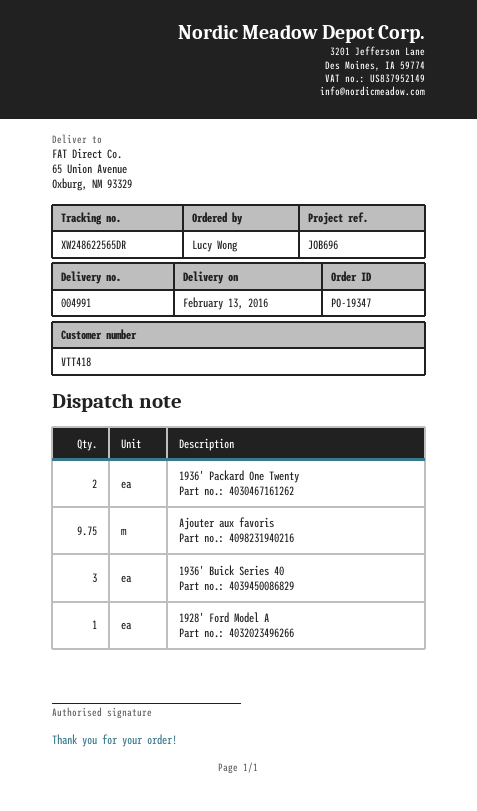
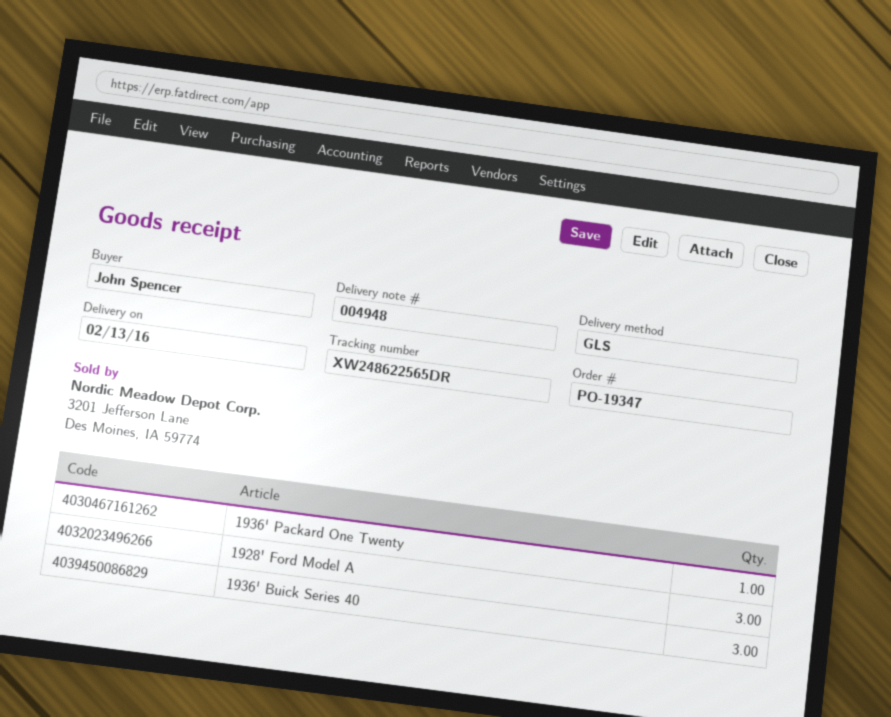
delivery note number: 004991 -> 004948
ordered by: Lucy Wong -> John Spencer
1936' Packard One Twenty: 2 -> 1
Ajouter aux favoris: 9.75 -> none
1928' Ford Model A: 1 -> 3

